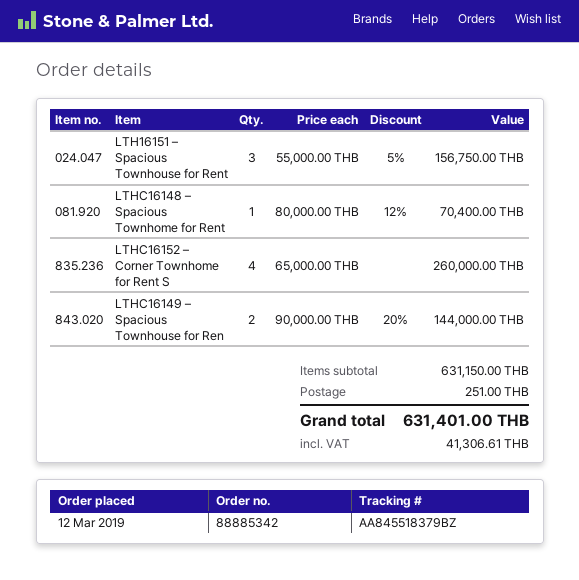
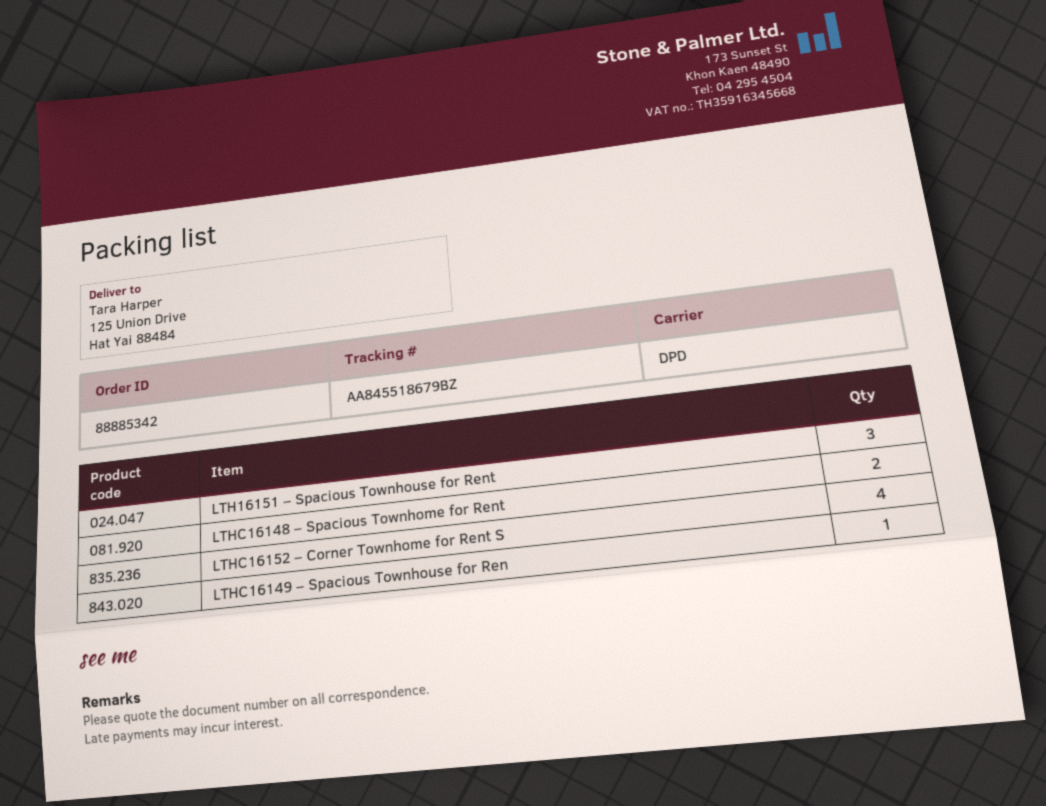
tracking number: AA845518379BZ -> AA845518679BZ
LTHC16148 – Spacious Townhome for Rent: 1 -> 2
LTHC16149 – Spacious Townhouse for Ren: 2 -> 1

